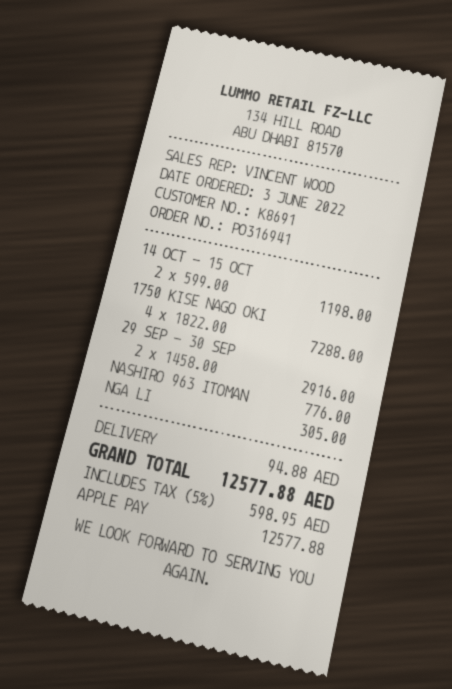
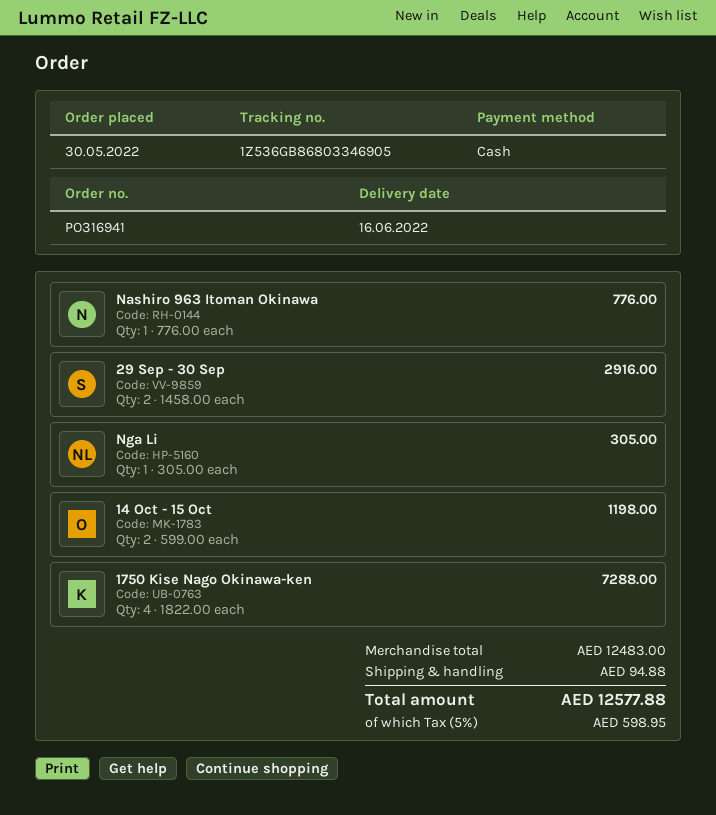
order date: 2022-06-03 -> 2022-05-30
payment method: Apple Pay -> cash

